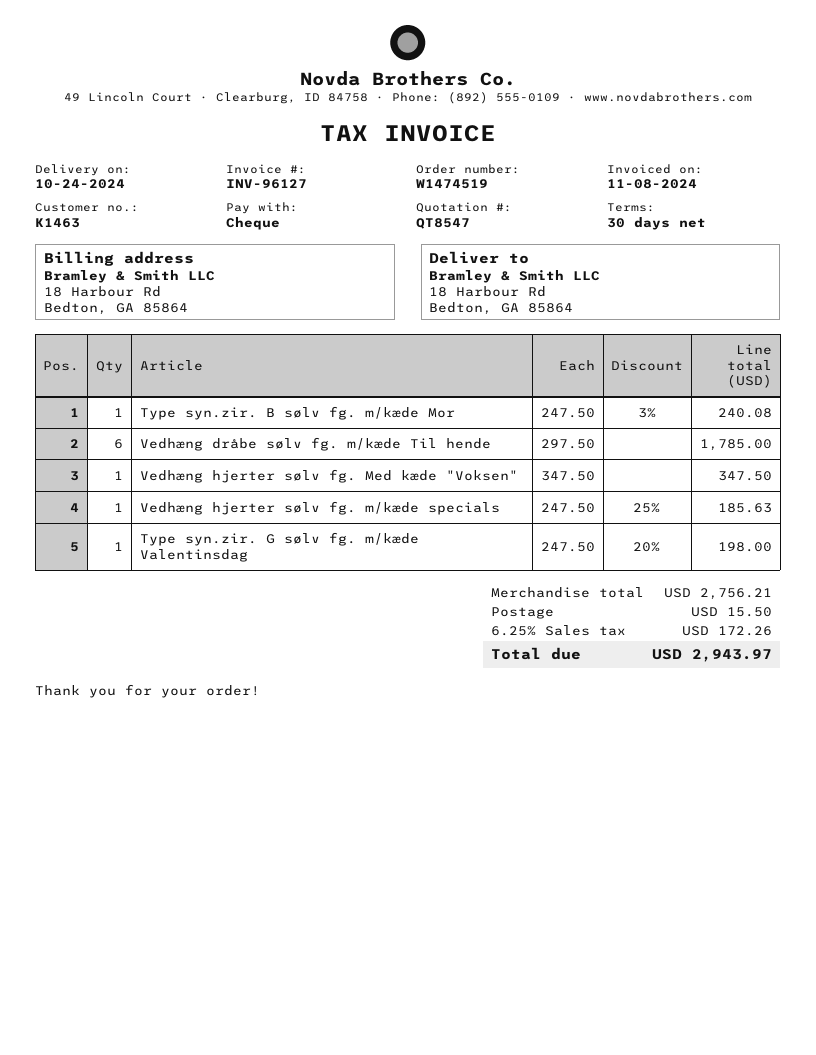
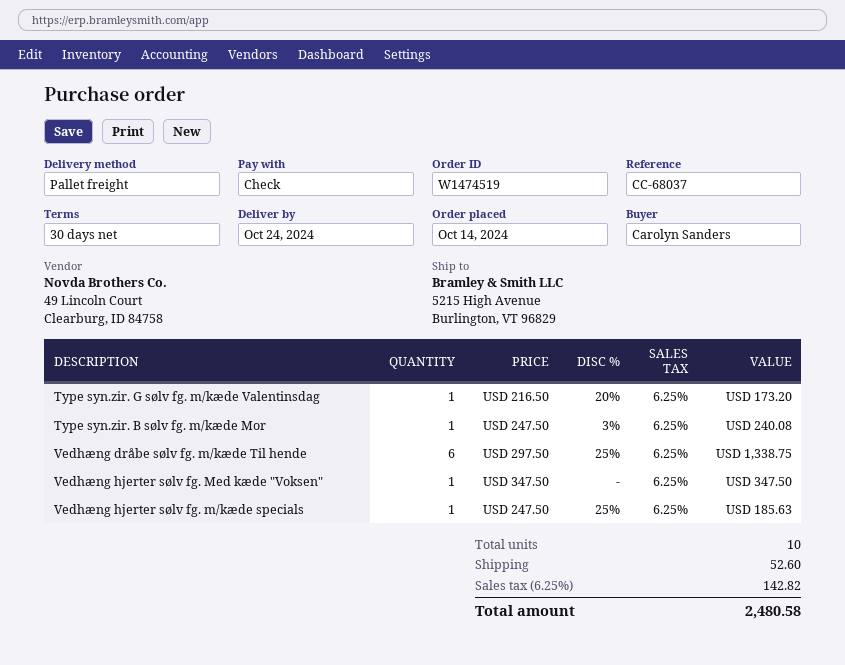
ship to: 18 Harbour Rd, Bedton, GA 85864 -> 5215 High Avenue, Burlington, VT 96829
Vedhæng dråbe sølv fg. m/kæde Til hende: 6 x 297.50 = 1785.00 -> 6 x 297.50 - 25% = 1338.75
Type syn.zir. G sølv fg. m/kæde Valentinsdag: 1 x 247.50 - 20% = 198.00 -> 1 x 216.50 - 20% = 173.20
shipping: 15.50 -> 52.60
tax: 6.25% = 172.26 -> 6.25% = 142.82
total: 2943.97 -> 2480.58

